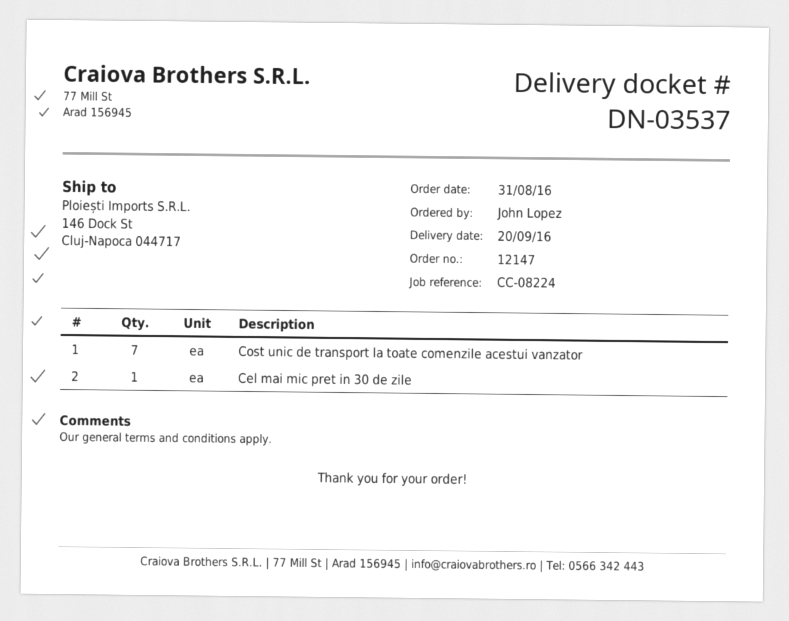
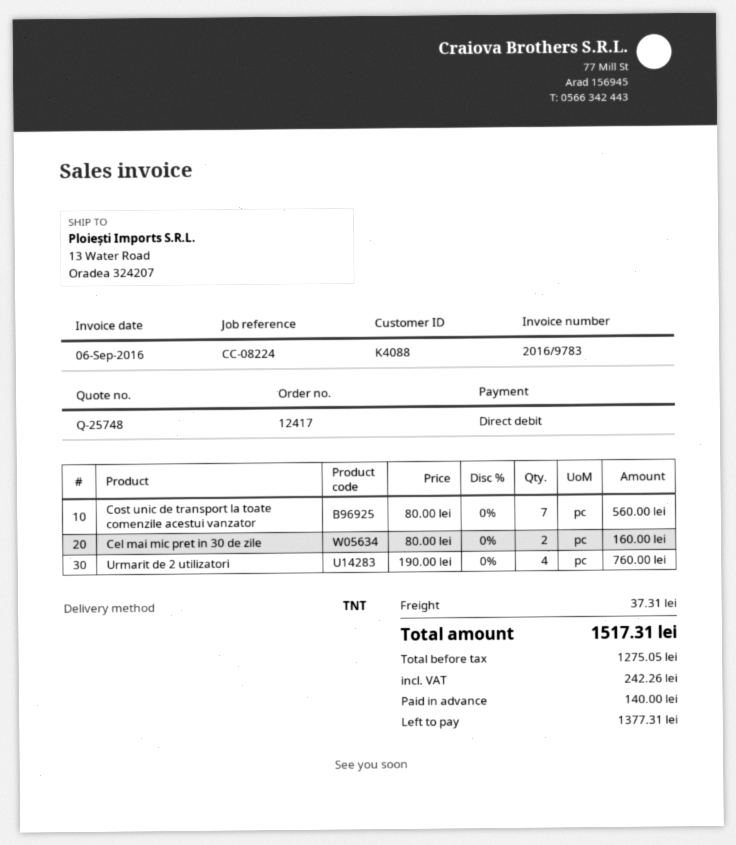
order number: 12147 -> 12417
ship to: 146 Dock St, Cluj-Napoca 044717 -> 13 Water Road, Oradea 324207
Cel mai mic pret in 30 de zile: 1 -> 2
Urmarit de 2 utilizatori: none -> 4

